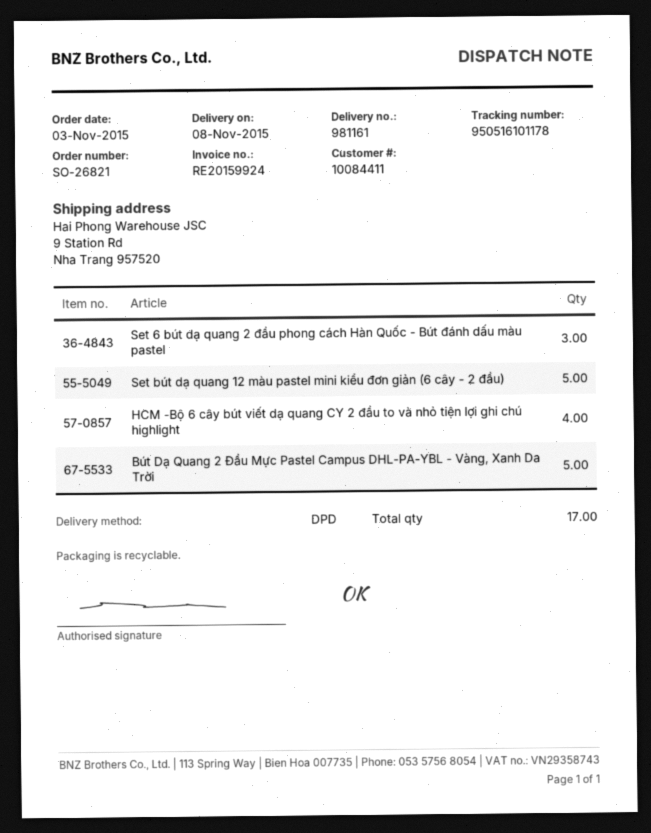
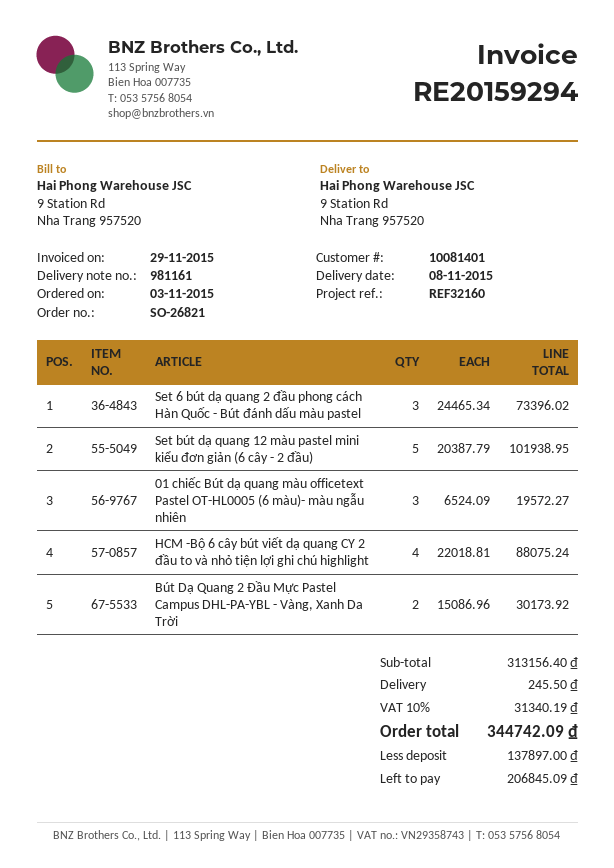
invoice number: RE20159924 -> RE20159294
customer number: 10084411 -> 10081401
Bút Dạ Quang 2 Đầu Mực Pastel Campus DHL-PA-YBL - Vàng, Xanh Da Trời: 5 -> 2
01 chiếc Bút dạ quang màu officetext Pastel OT-HL0005 (6 màu)- màu ngẫu nhiên: none -> 3

